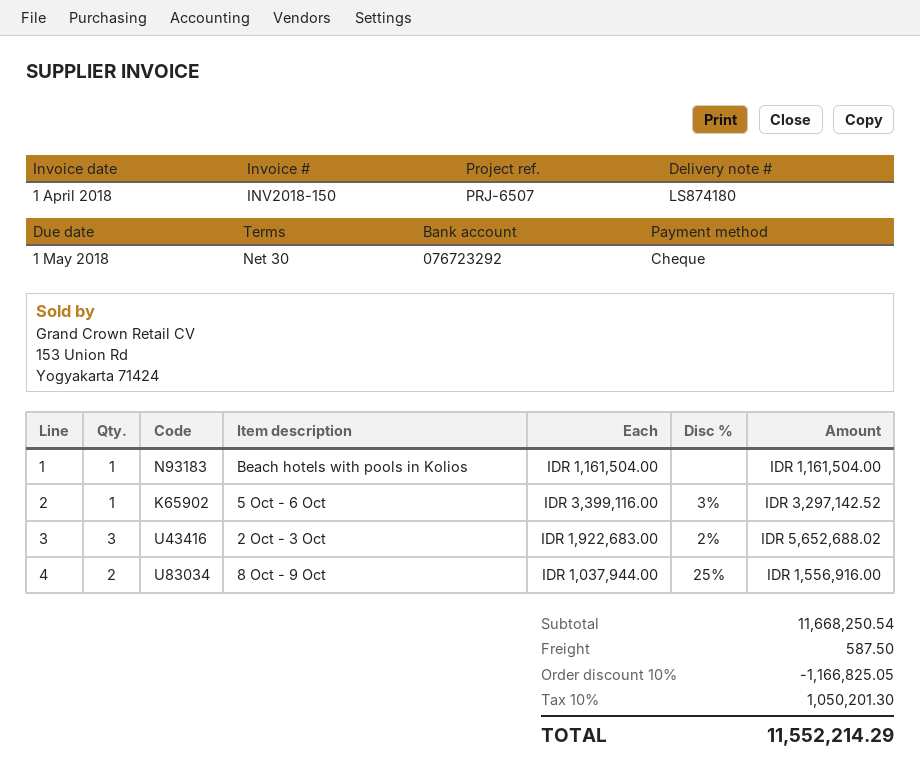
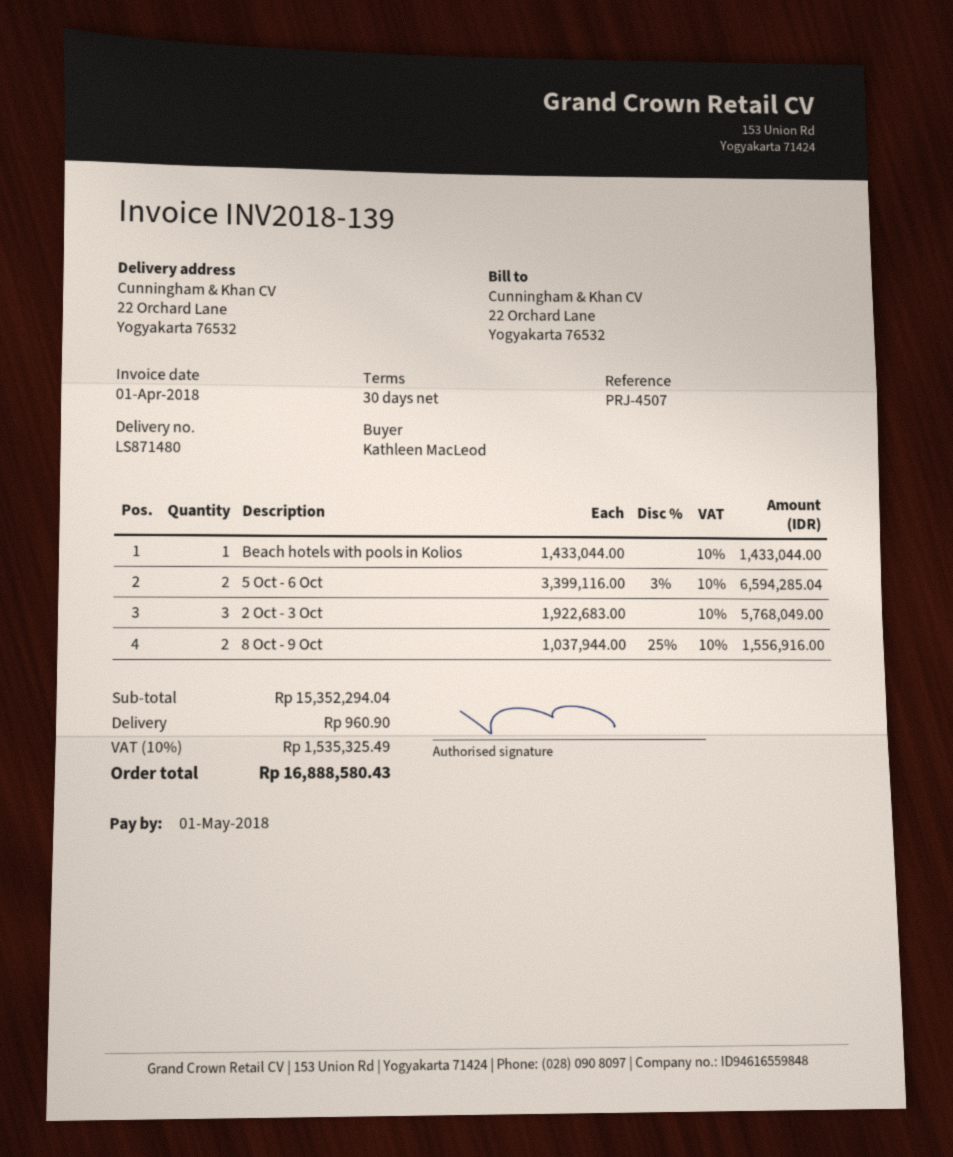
delivery note number: LS874180 -> LS871480
invoice number: INV2018-150 -> INV2018-139
reference: PRJ-6507 -> PRJ-4507
Beach hotels with pools in Kolios: 1 x 1161504.00 = 1161504.00 -> 1 x 1433044.00 = 1433044.00
5 Oct - 6 Oct: 1 x 3399116.00 - 3% = 3297142.52 -> 2 x 3399116.00 - 3% = 6594285.04
2 Oct - 3 Oct: 3 x 1922683.00 - 2% = 5652688.02 -> 3 x 1922683.00 = 5768049.00
subtotal: 11668250.54 -> 15352294.04
discount: 10% = 1166825.05 -> none
shipping: 587.50 -> 960.90
tax: 10% = 1050201.30 -> 10% = 1535325.49
total: 11552214.29 -> 16888580.43

